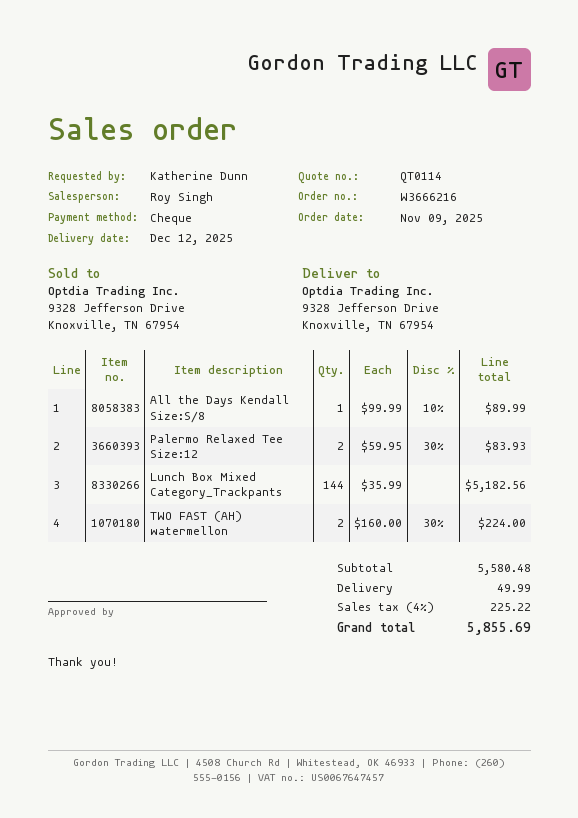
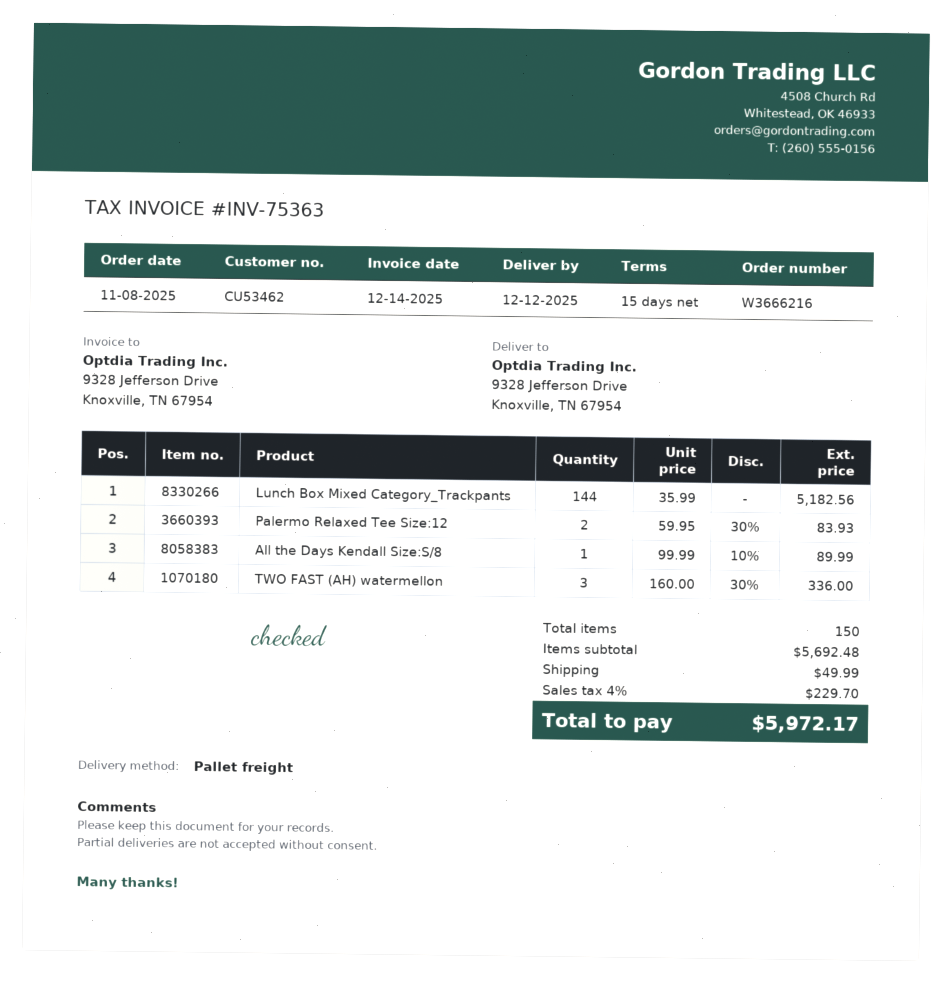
order date: 2025-11-09 -> 2025-11-08
TWO FAST (AH) watermellon: 2 x 160.00 - 30% = 224.00 -> 3 x 160.00 - 30% = 336.00
subtotal: 5580.48 -> 5692.48
tax: 4% = 225.22 -> 4% = 229.70
total: 5855.69 -> 5972.17

